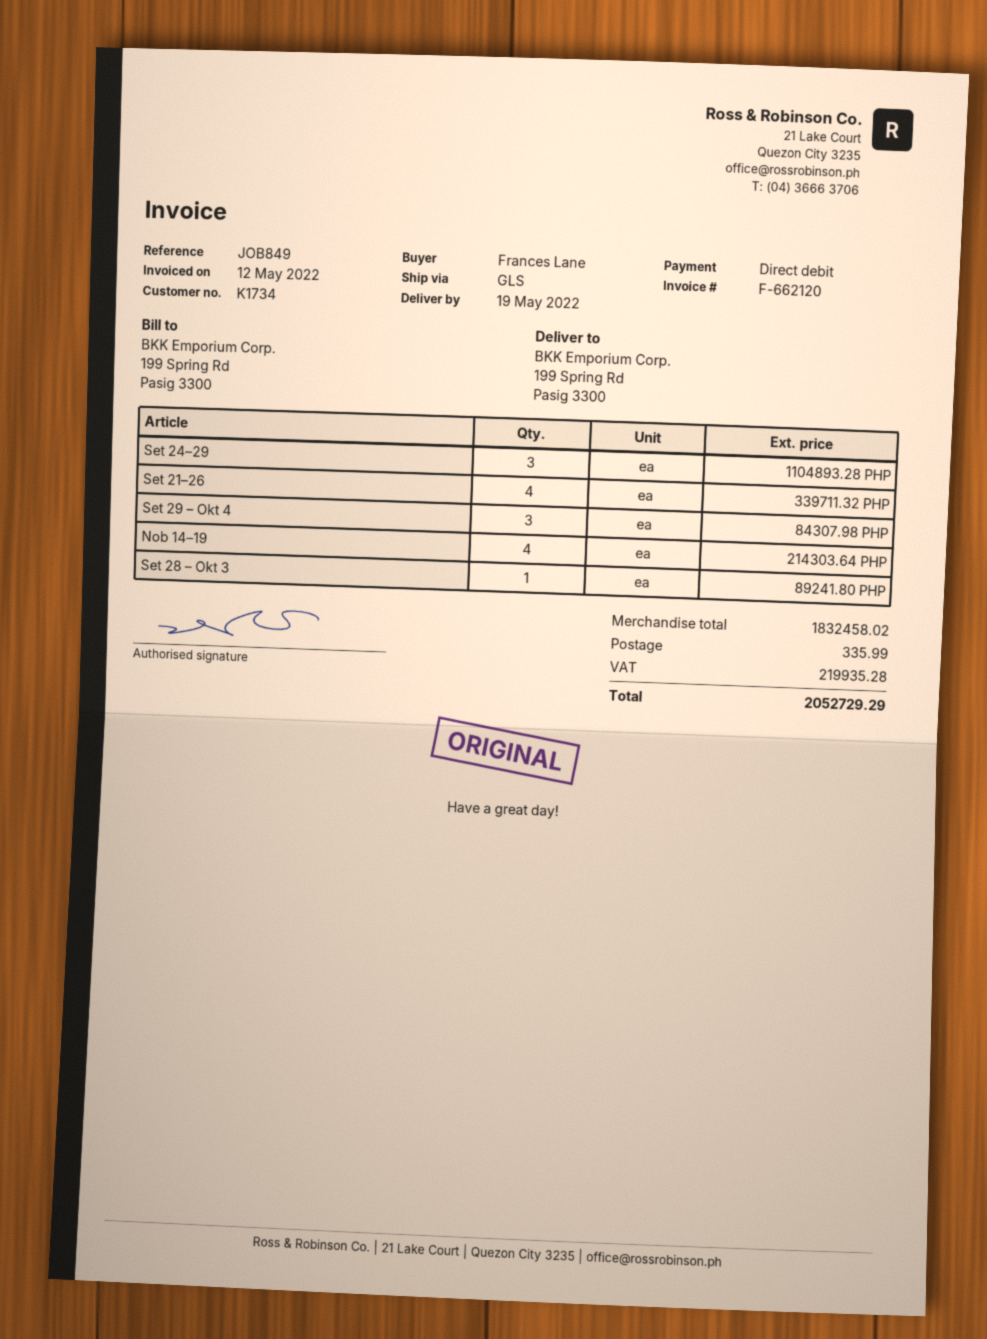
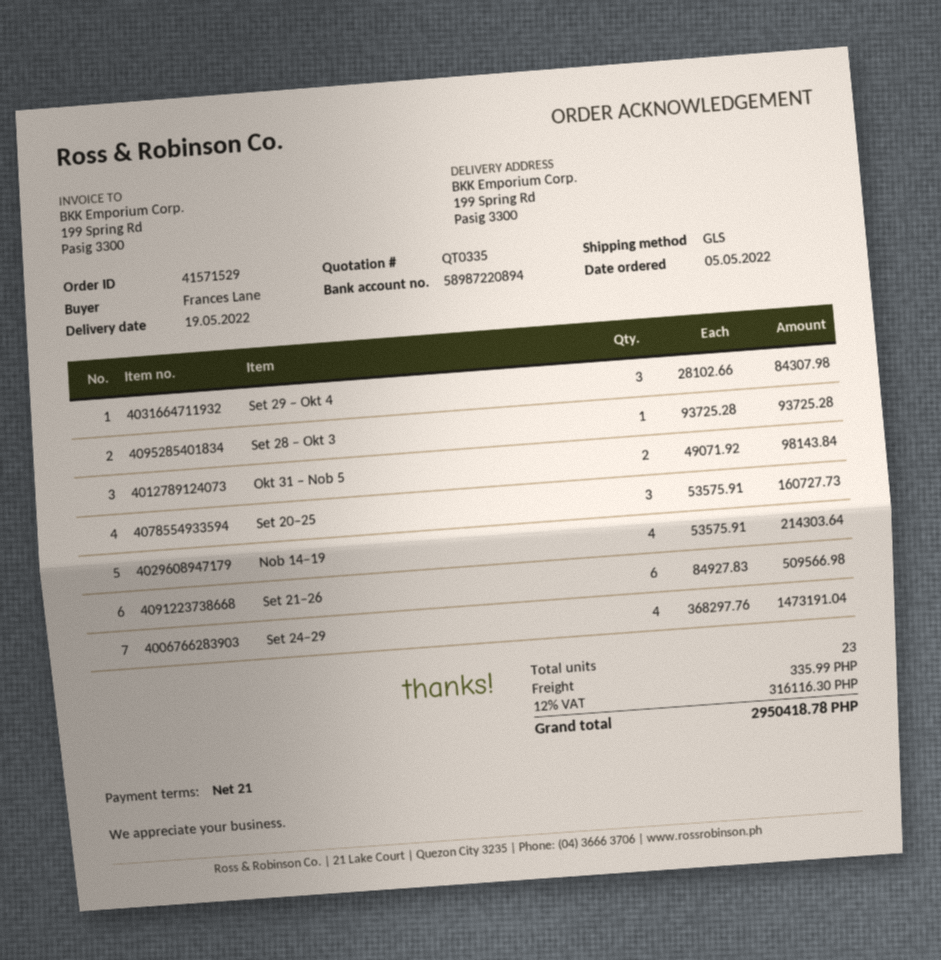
Set 24–29: 3 for 1104893.28 -> 4 for 1473191.04
Set 21–26: 4 for 339711.32 -> 6 for 509566.98
Set 28 – Okt 3: 1 for 89241.80 -> 1 for 93725.28
Okt 31 – Nob 5: none -> 2 for 98143.84
Set 20–25: none -> 3 for 160727.73
tax: 219935.28 -> 316116.30
total: 2052729.29 -> 2950418.78

